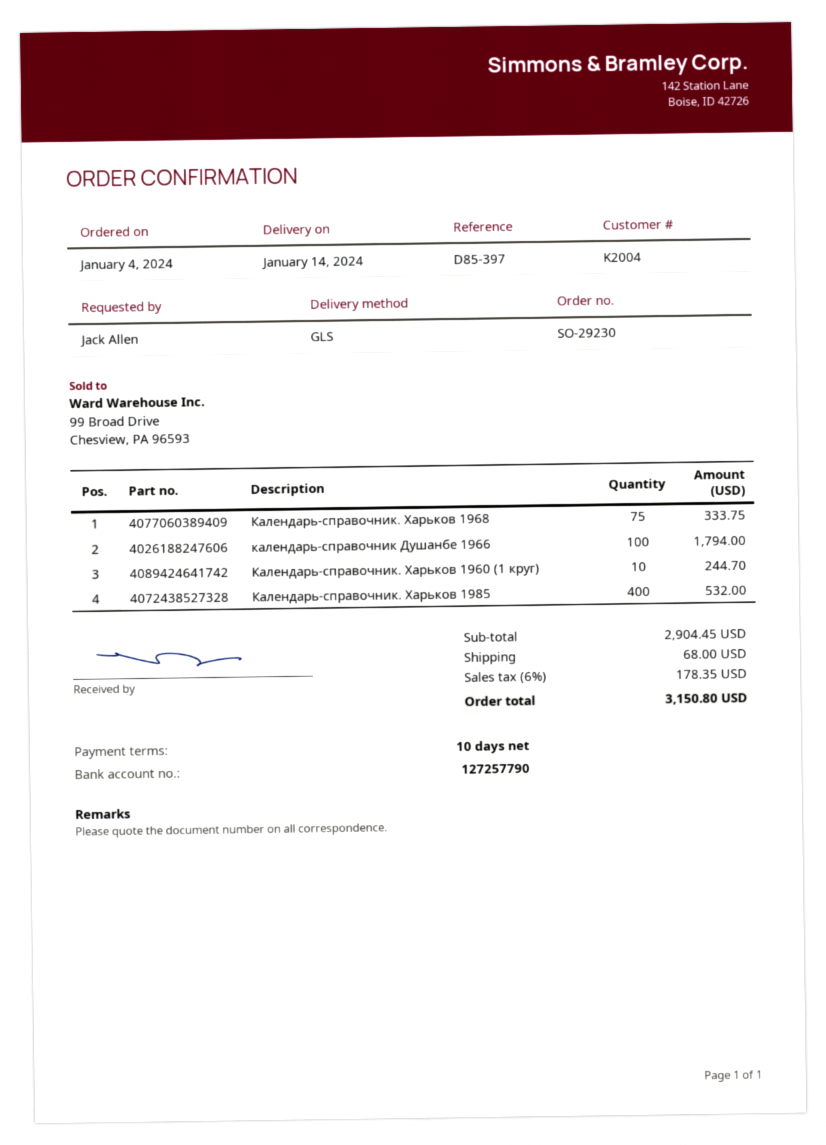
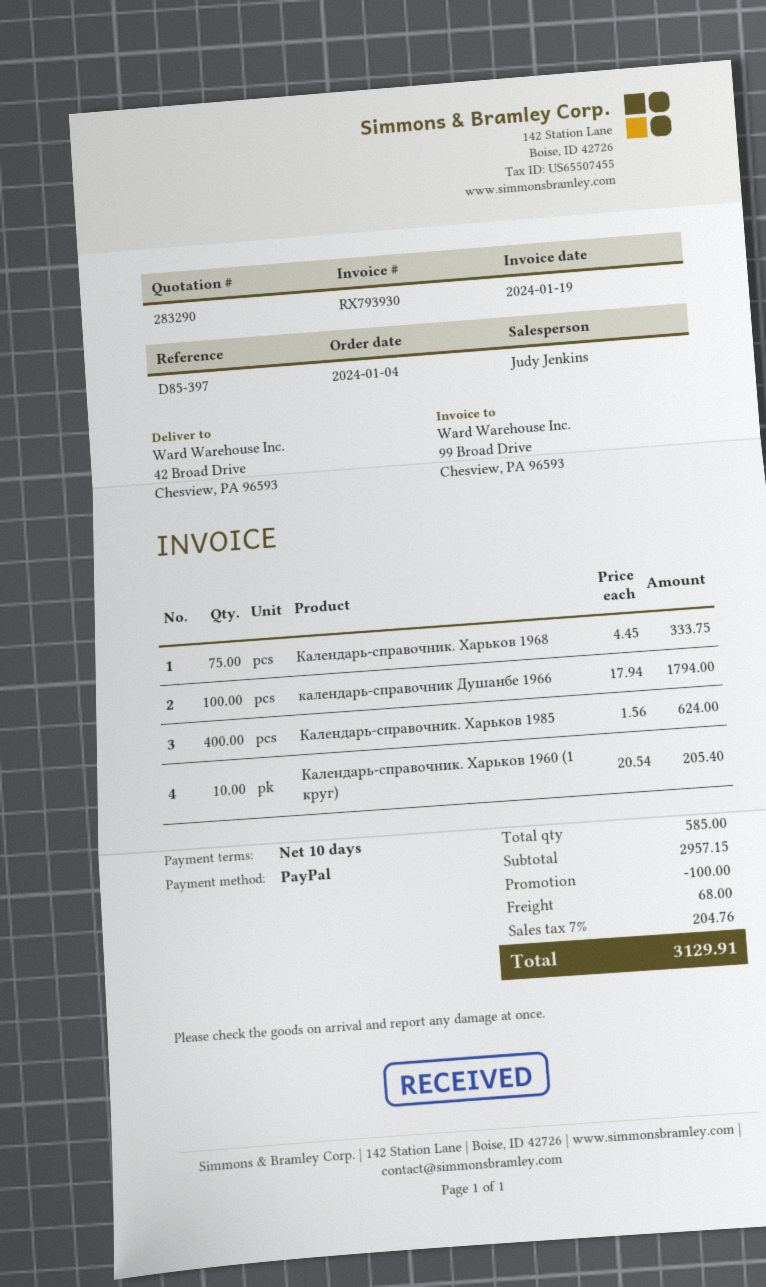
Календарь-справочник. Харьков 1960 (1 круг): 10 for 244.70 -> 10 for 205.40
Календарь-справочник. Харьков 1985: 400 for 532.00 -> 400 for 624.00
subtotal: 2904.45 -> 2957.15
discount: none -> 100.00
tax: 6% = 178.35 -> 7% = 204.76
total: 3150.80 -> 3129.91

